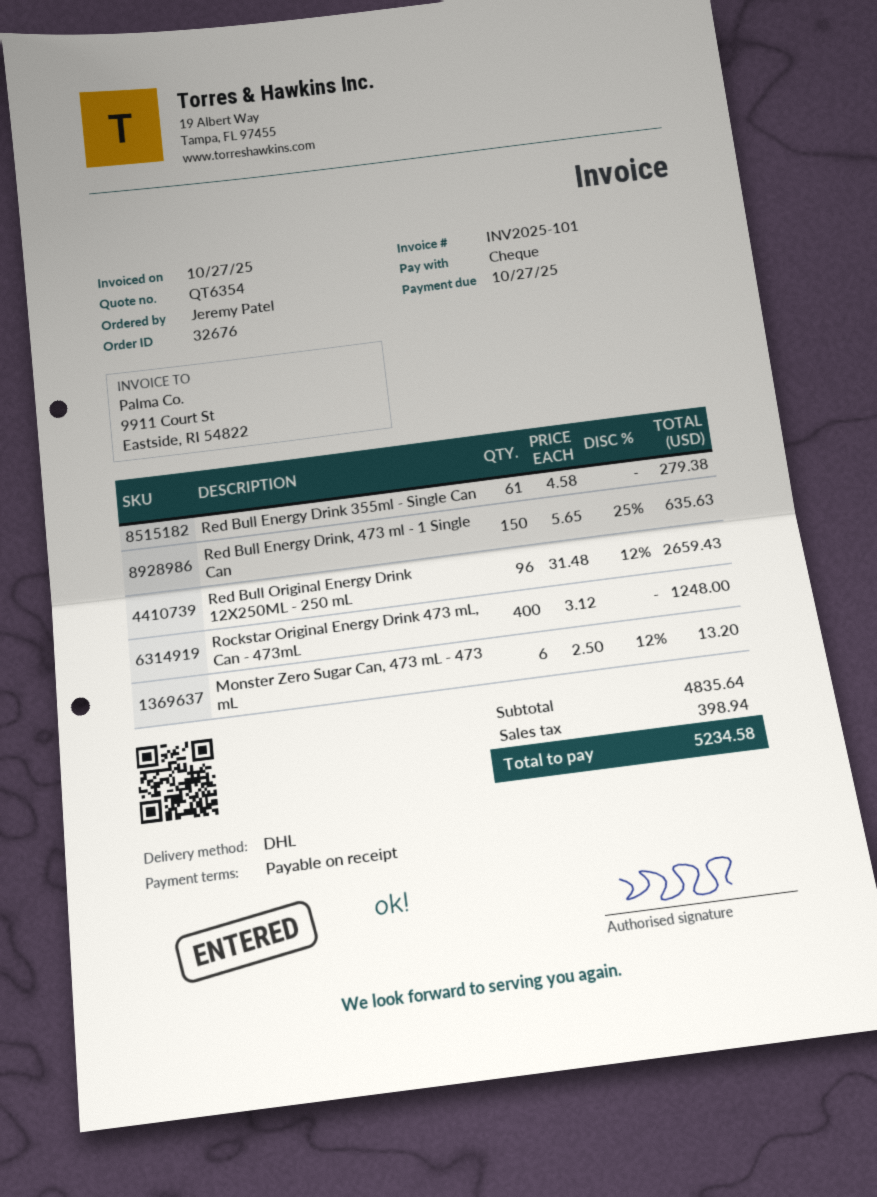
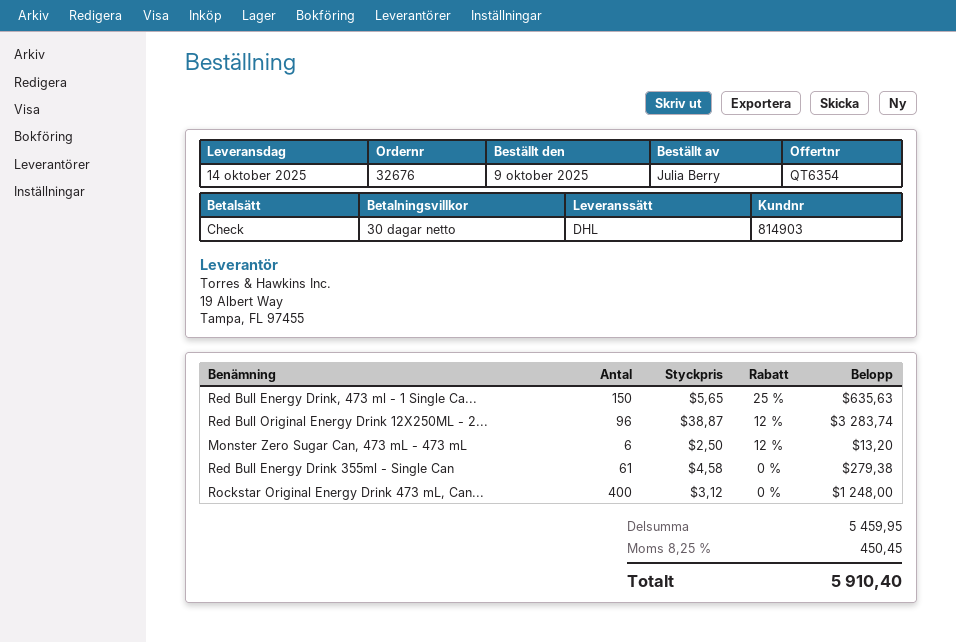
payment terms: on receipt -> 30 days
ordered by: Jeremy Patel -> Julia Berry
Red Bull Original Energy Drink 12X250ML - 250 mL: 96 x 31.48 - 12% = 2659.43 -> 96 x 38.87 - 12% = 3283.74
subtotal: 4835.64 -> 5459.95
tax: 398.94 -> 450.45
total: 5234.58 -> 5910.40

